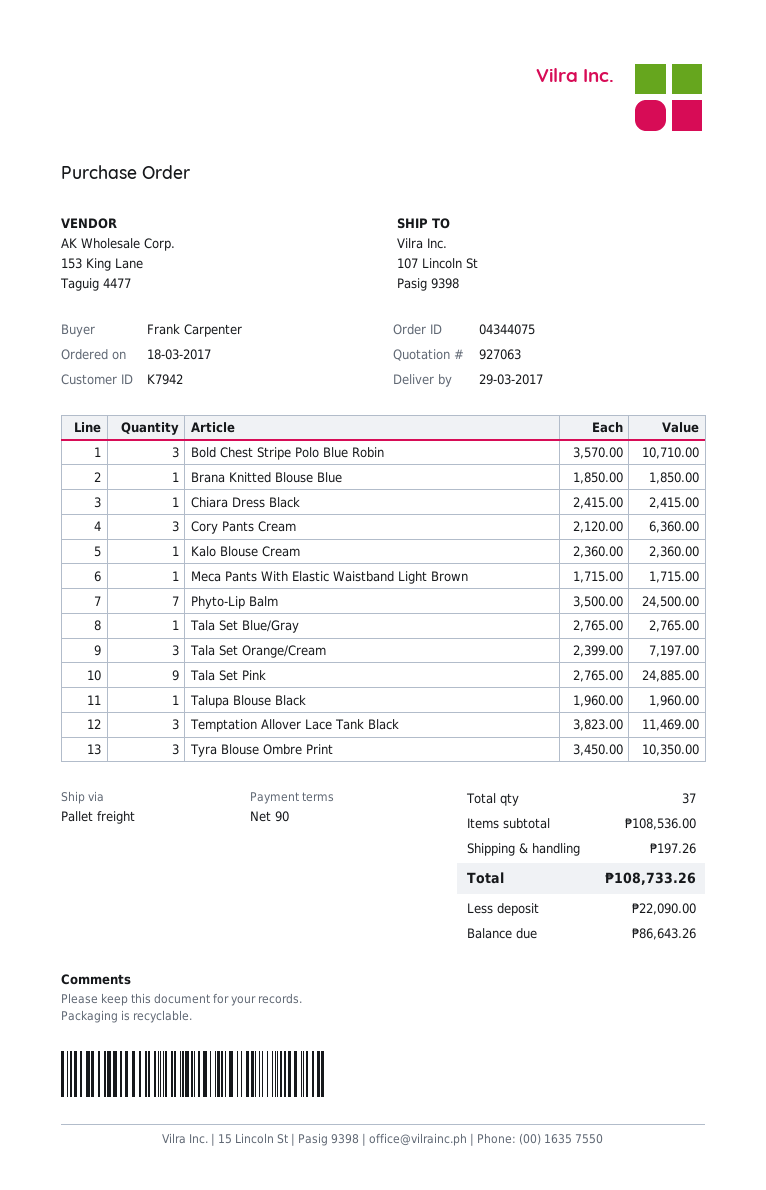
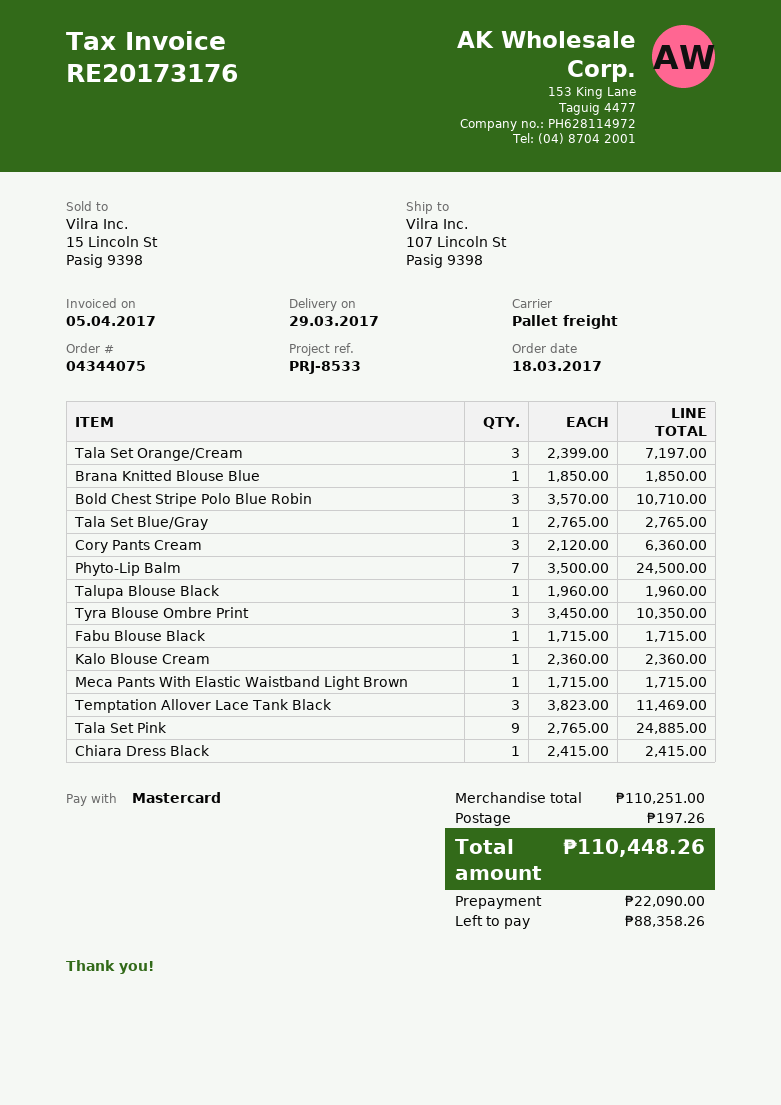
Fabu Blouse Black: none -> 1 x 1715.00 = 1715.00
subtotal: 108536.00 -> 110251.00
total: 108733.26 -> 110448.26
balance: 86643.26 -> 88358.26

